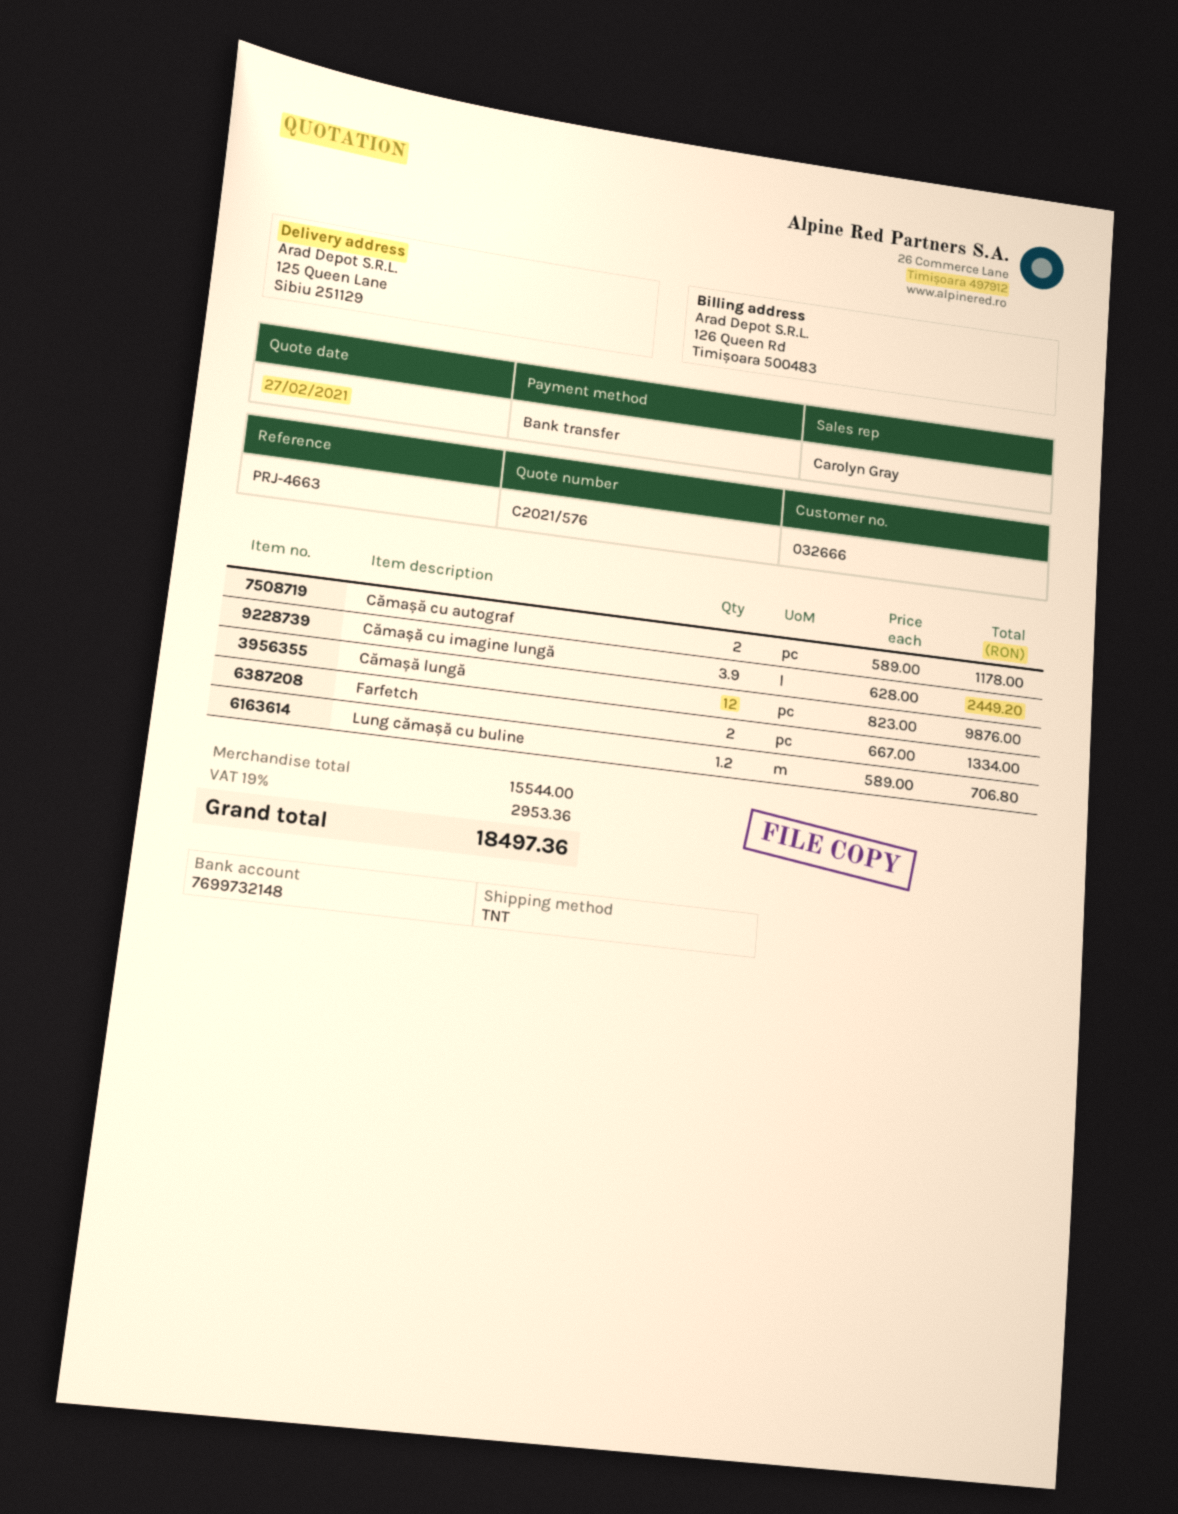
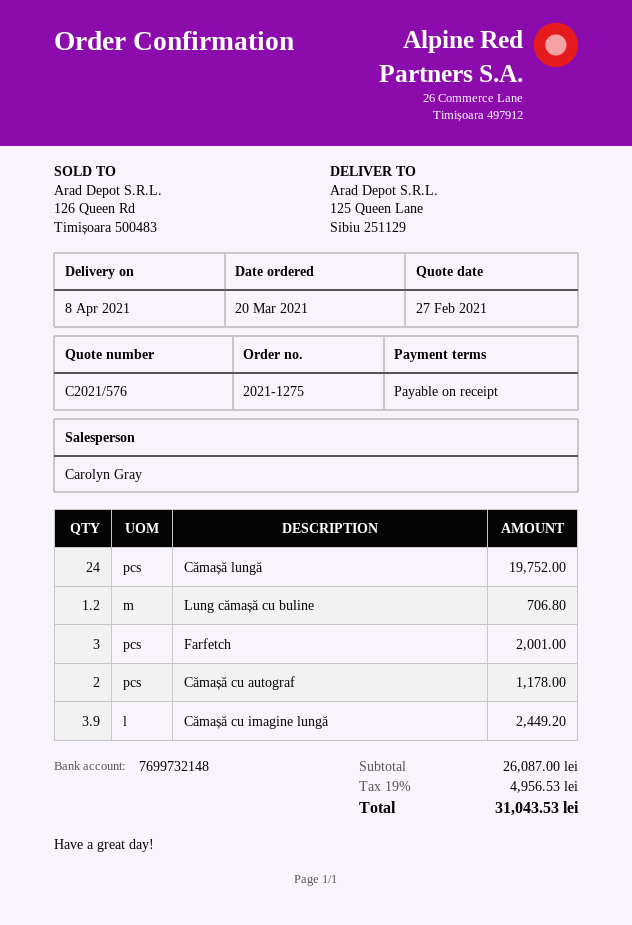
Cămașă lungă: 12 for 9876.00 -> 24 for 19752.00
Farfetch: 2 for 1334.00 -> 3 for 2001.00
subtotal: 15544.00 -> 26087.00
tax: 19% = 2953.36 -> 19% = 4956.53
total: 18497.36 -> 31043.53

